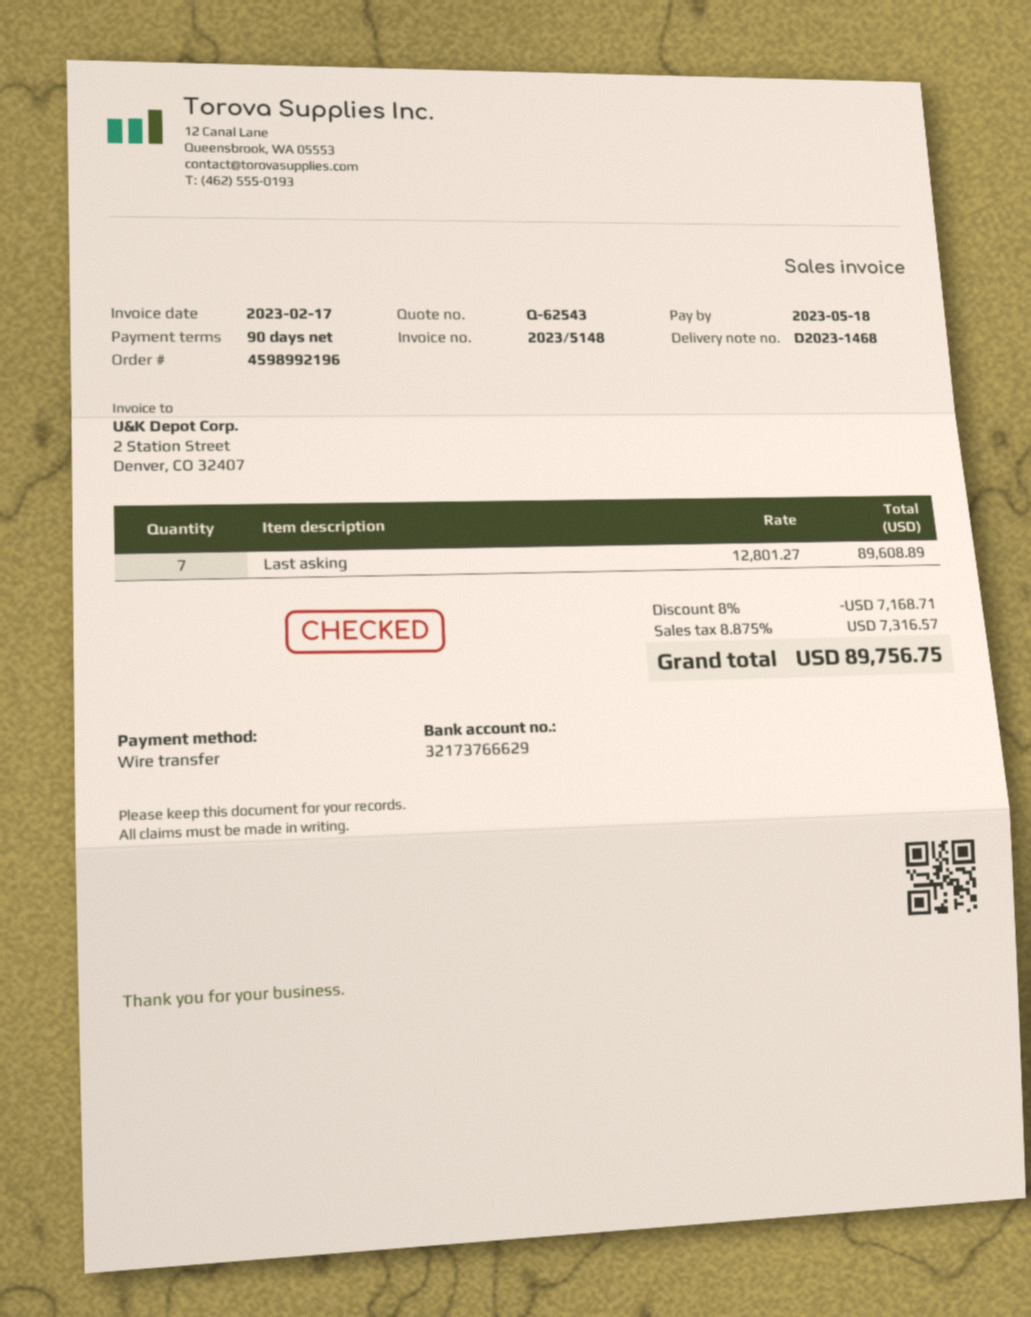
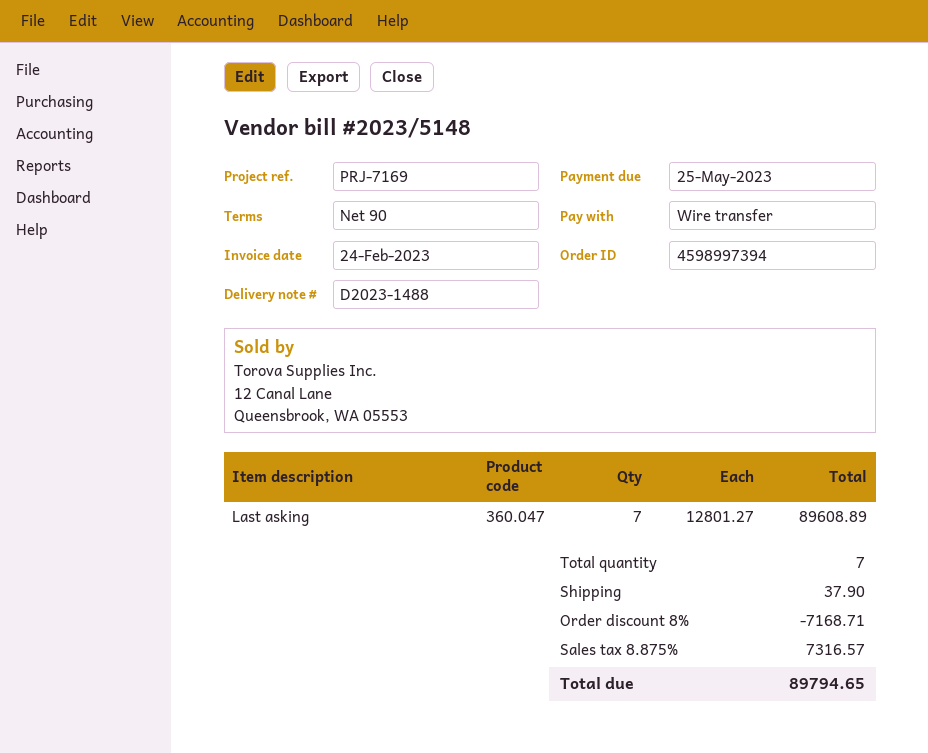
order number: 4598992196 -> 4598997394
delivery note number: D2023-1468 -> D2023-1488
invoice date: 2023-02-17 -> 2023-02-24
due date: 2023-05-18 -> 2023-05-25
shipping: none -> 37.90
total: 89756.75 -> 89794.65

